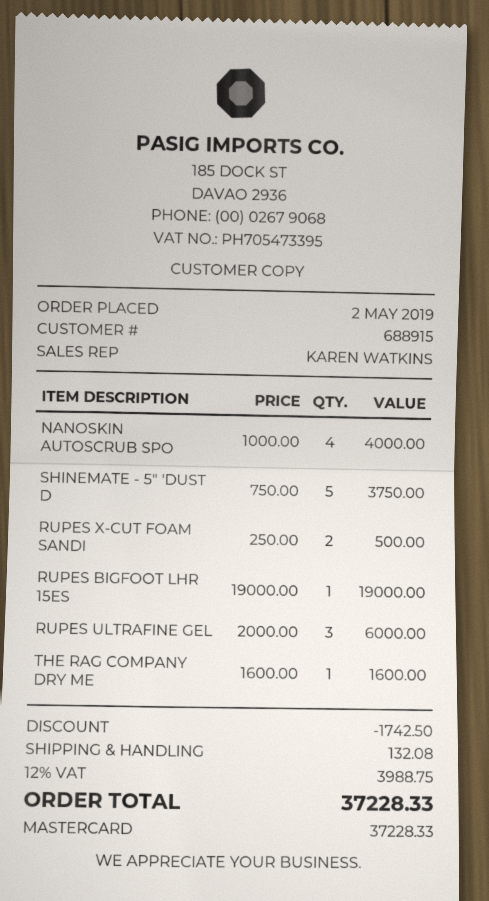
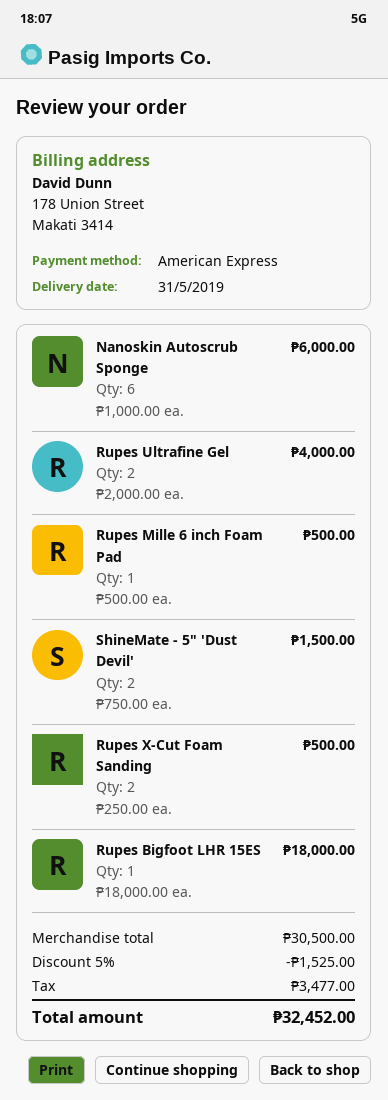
payment method: Mastercard -> American Express
NANOSKIN AUTOSCRUB SPO: 4 x 1000.00 = 4000.00 -> 6 x 1000.00 = 6000.00
SHINEMATE - 5" 'DUST D: 5 x 750.00 = 3750.00 -> 2 x 750.00 = 1500.00
RUPES BIGFOOT LHR 15ES: 1 x 19000.00 = 19000.00 -> 1 x 18000.00 = 18000.00
RUPES ULTRAFINE GEL: 3 x 2000.00 = 6000.00 -> 2 x 2000.00 = 4000.00
THE RAG COMPANY DRY ME: 1 x 1600.00 = 1600.00 -> none
Rupes Mille 6 inch Foam Pad: none -> 1 x 500.00 = 500.00
discount: 1742.50 -> 1525.00
shipping: 132.08 -> none
tax: 3988.75 -> 3477.00
total: 37228.33 -> 32452.00

